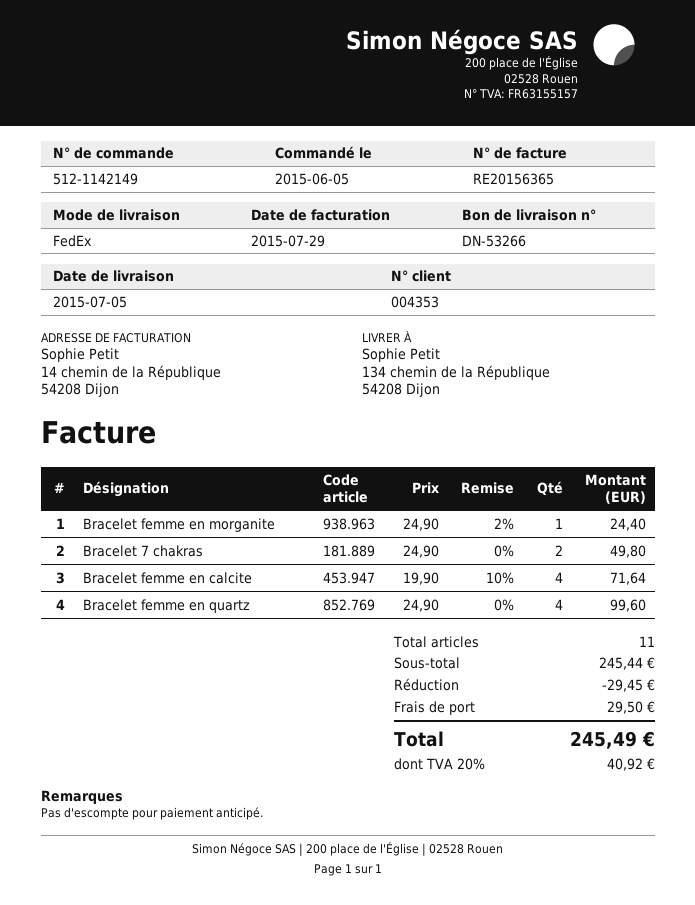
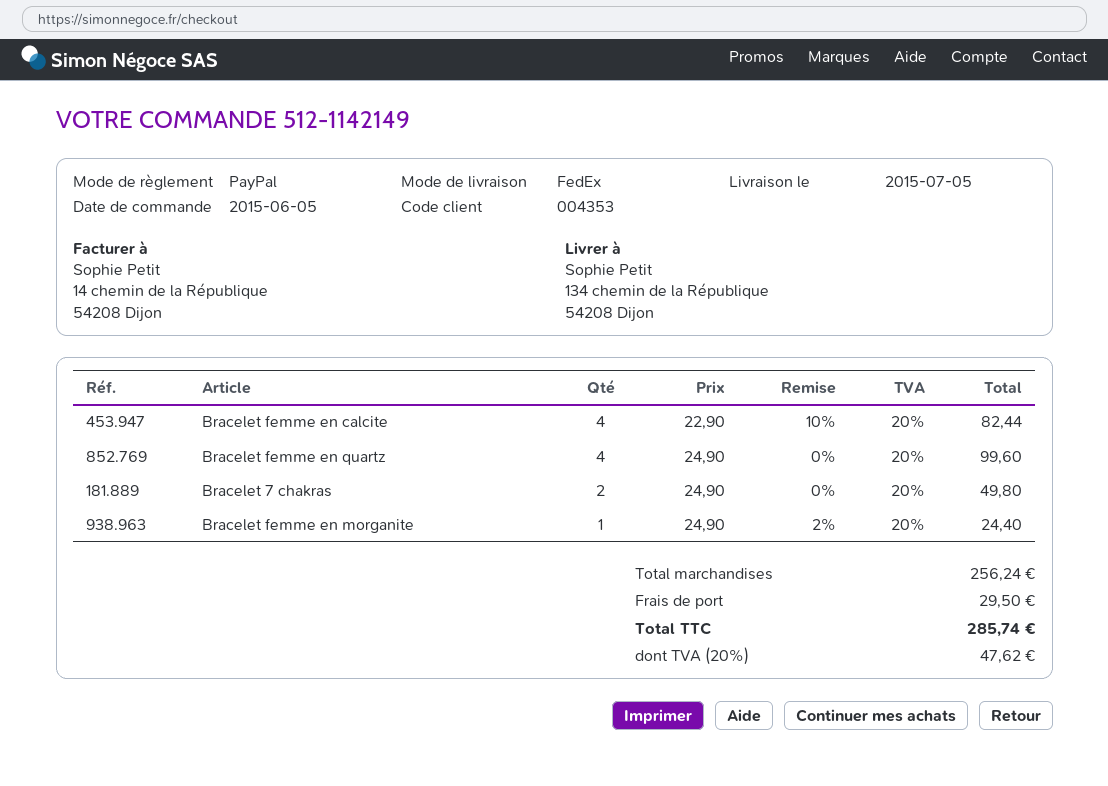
Bracelet femme en calcite: 4 x 19.90 - 10% = 71.64 -> 4 x 22.90 - 10% = 82.44
subtotal: 245.44 -> 256.24
discount: 29.45 -> none
tax: 20% = 40.92 -> 20% = 47.62
total: 245.49 -> 285.74

